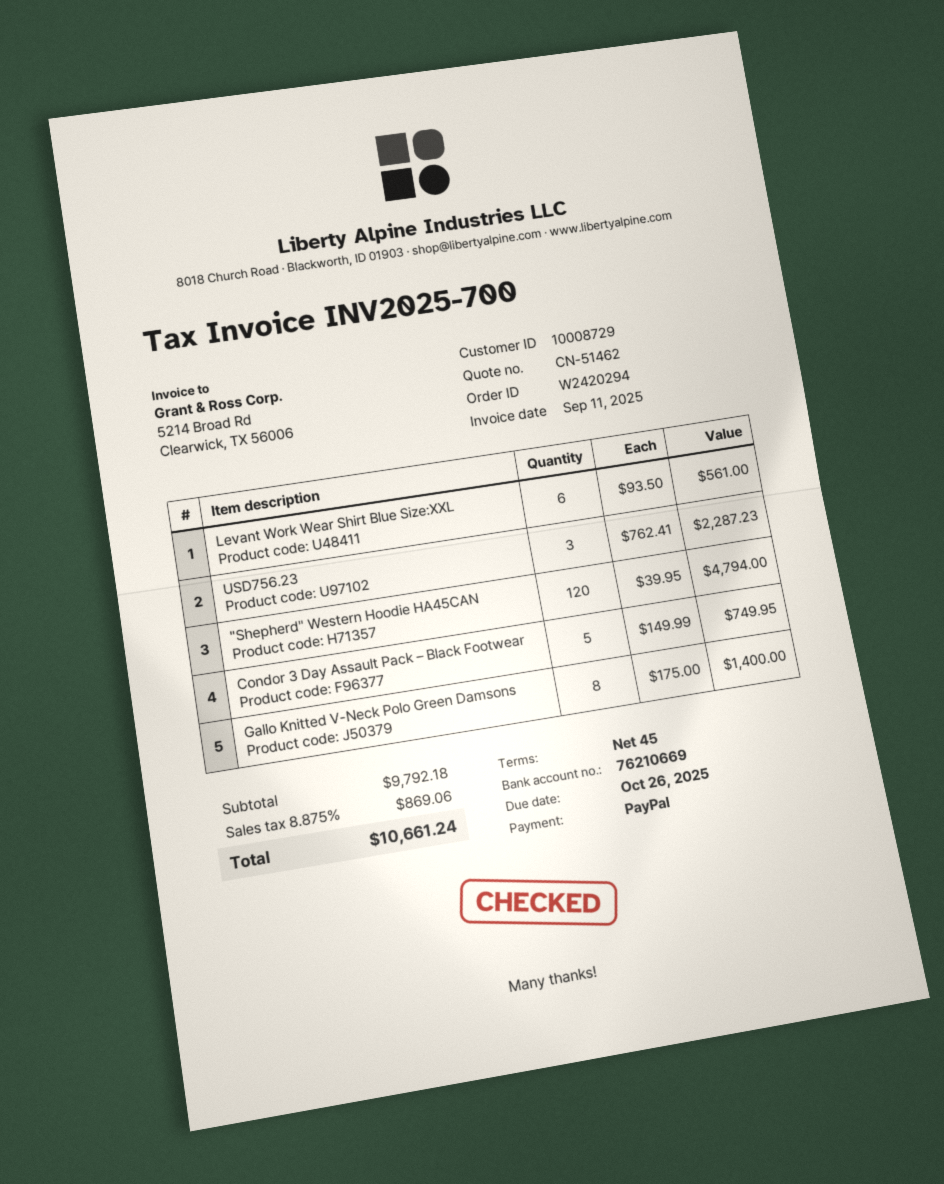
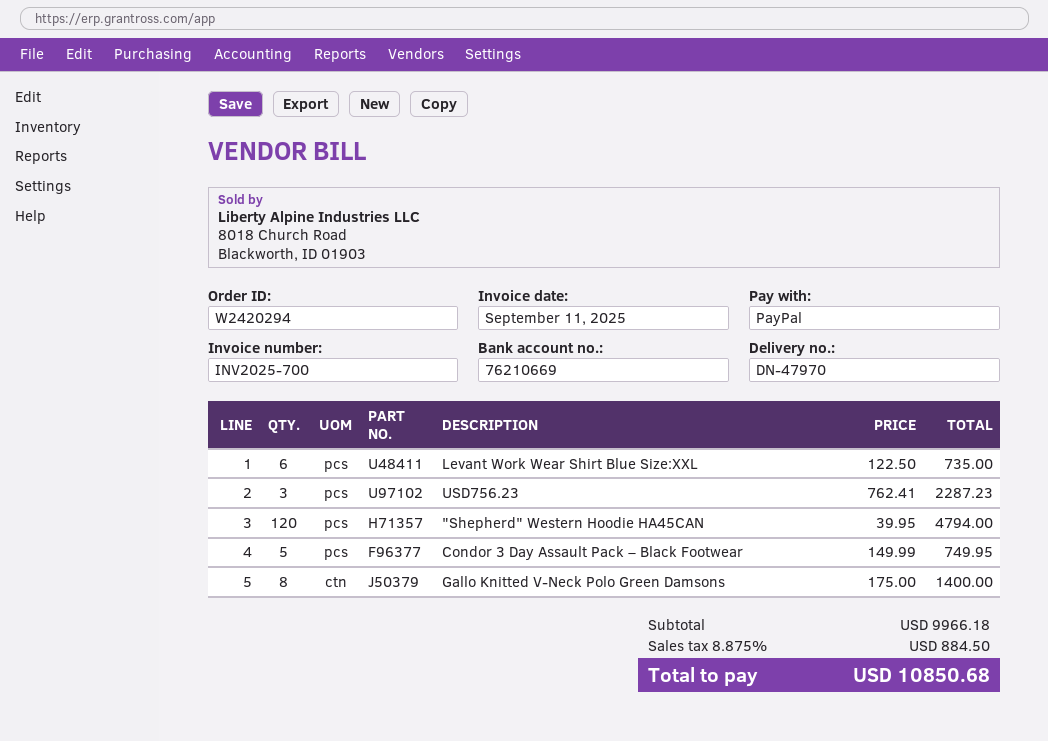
Levant Work Wear Shirt Blue Size:XXL: 6 x 93.50 = 561.00 -> 6 x 122.50 = 735.00
subtotal: 9792.18 -> 9966.18
tax: 8.875% = 869.06 -> 8.875% = 884.50
total: 10661.24 -> 10850.68

